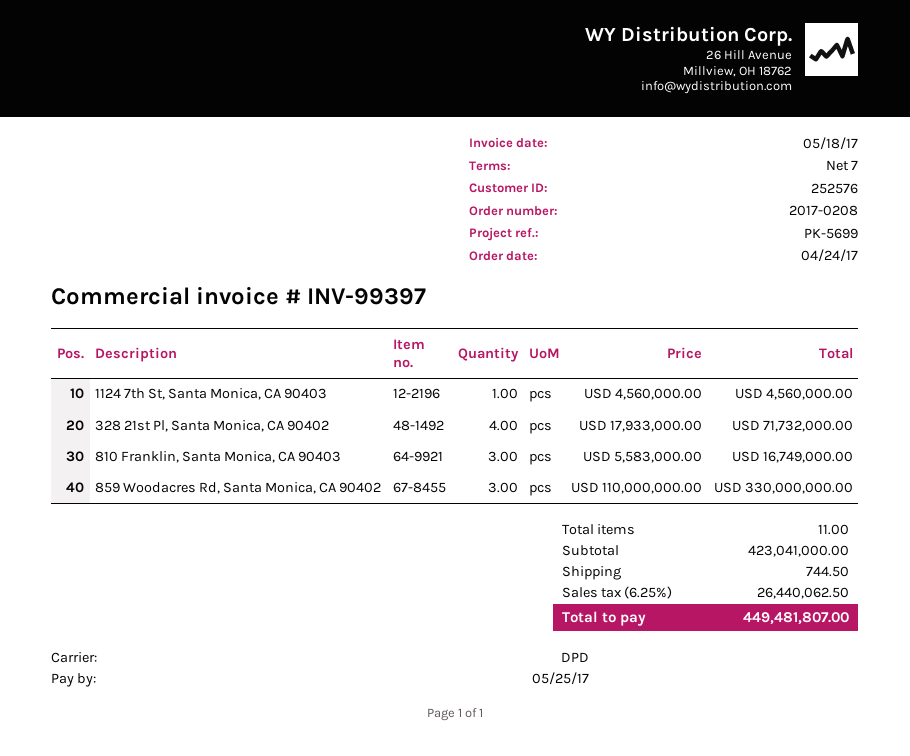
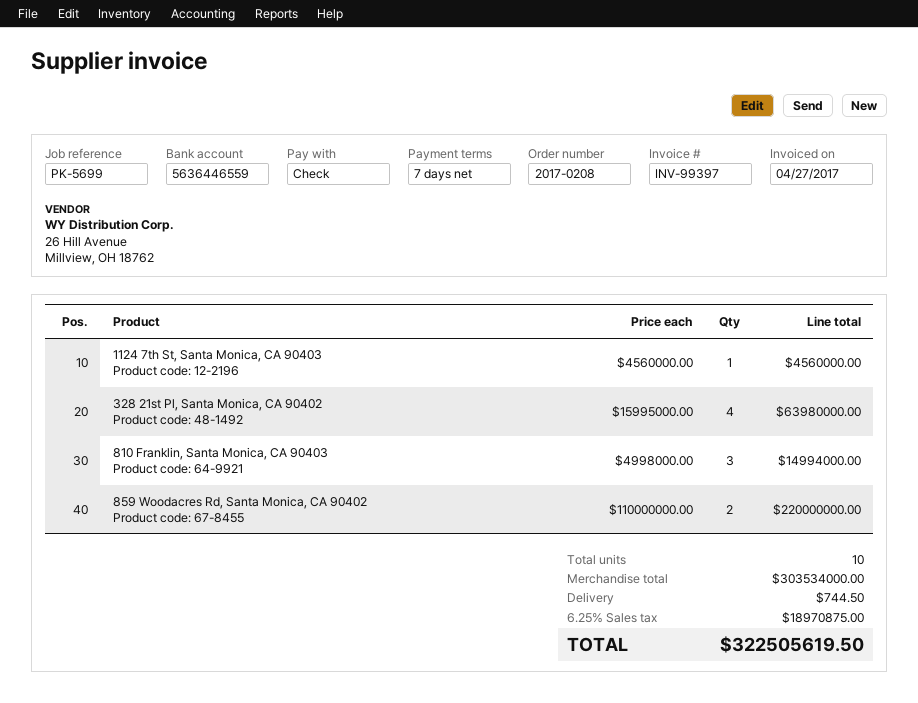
invoice date: 2017-05-18 -> 2017-04-27
328 21st Pl, Santa Monica, CA 90402: 4 x 17933000.00 = 71732000.00 -> 4 x 15995000.00 = 63980000.00
810 Franklin, Santa Monica, CA 90403: 3 x 5583000.00 = 16749000.00 -> 3 x 4998000.00 = 14994000.00
859 Woodacres Rd, Santa Monica, CA 90402: 3 x 110000000.00 = 330000000.00 -> 2 x 110000000.00 = 220000000.00
total quantity: 11 -> 10
subtotal: 423041000.00 -> 303534000.00
tax: 6.25% = 26440062.50 -> 6.25% = 18970875.00
total: 449481807.00 -> 322505619.50

